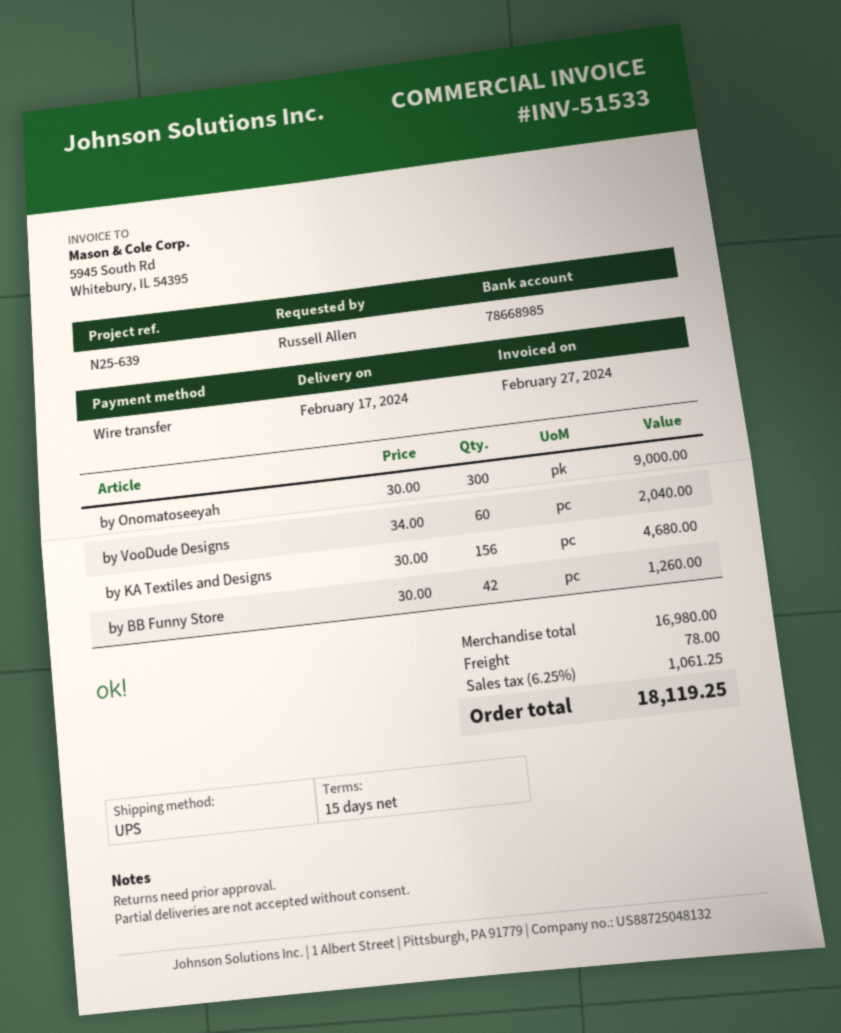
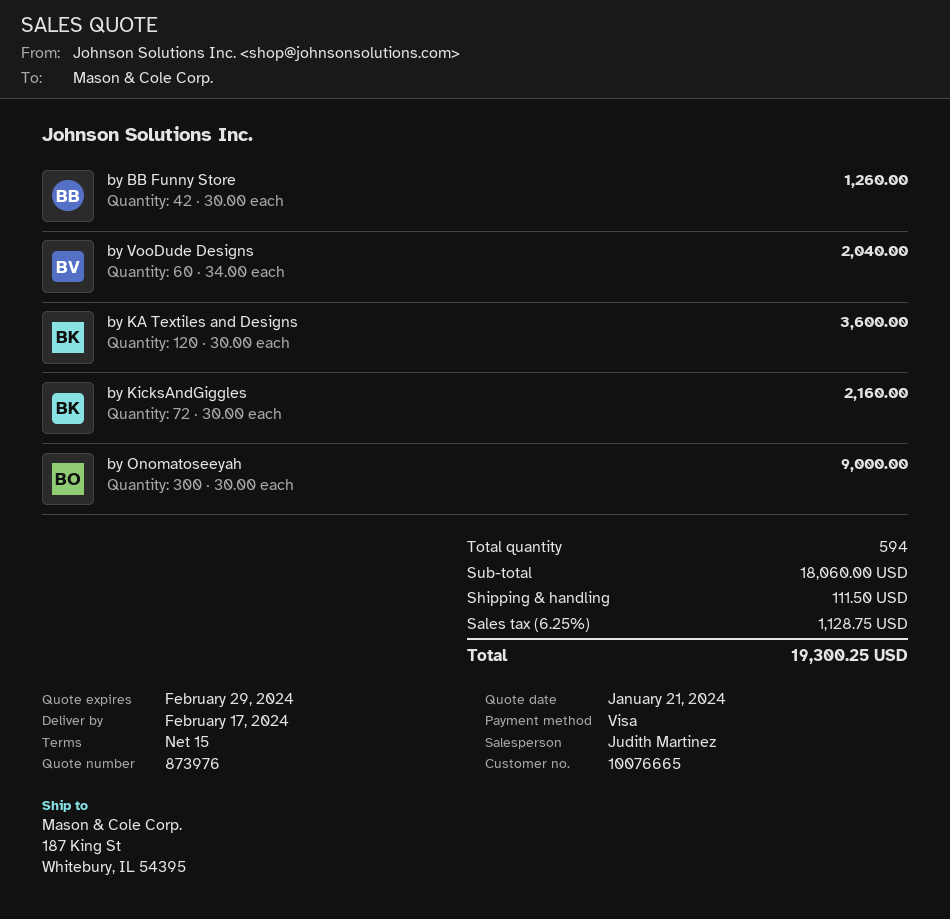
payment method: bank transfer -> Visa
by KA Textiles and Designs: 156 x 30.00 = 4680.00 -> 120 x 30.00 = 3600.00
by KicksAndGiggles: none -> 72 x 30.00 = 2160.00
subtotal: 16980.00 -> 18060.00
shipping: 78.00 -> 111.50
tax: 6.25% = 1061.25 -> 6.25% = 1128.75
total: 18119.25 -> 19300.25

